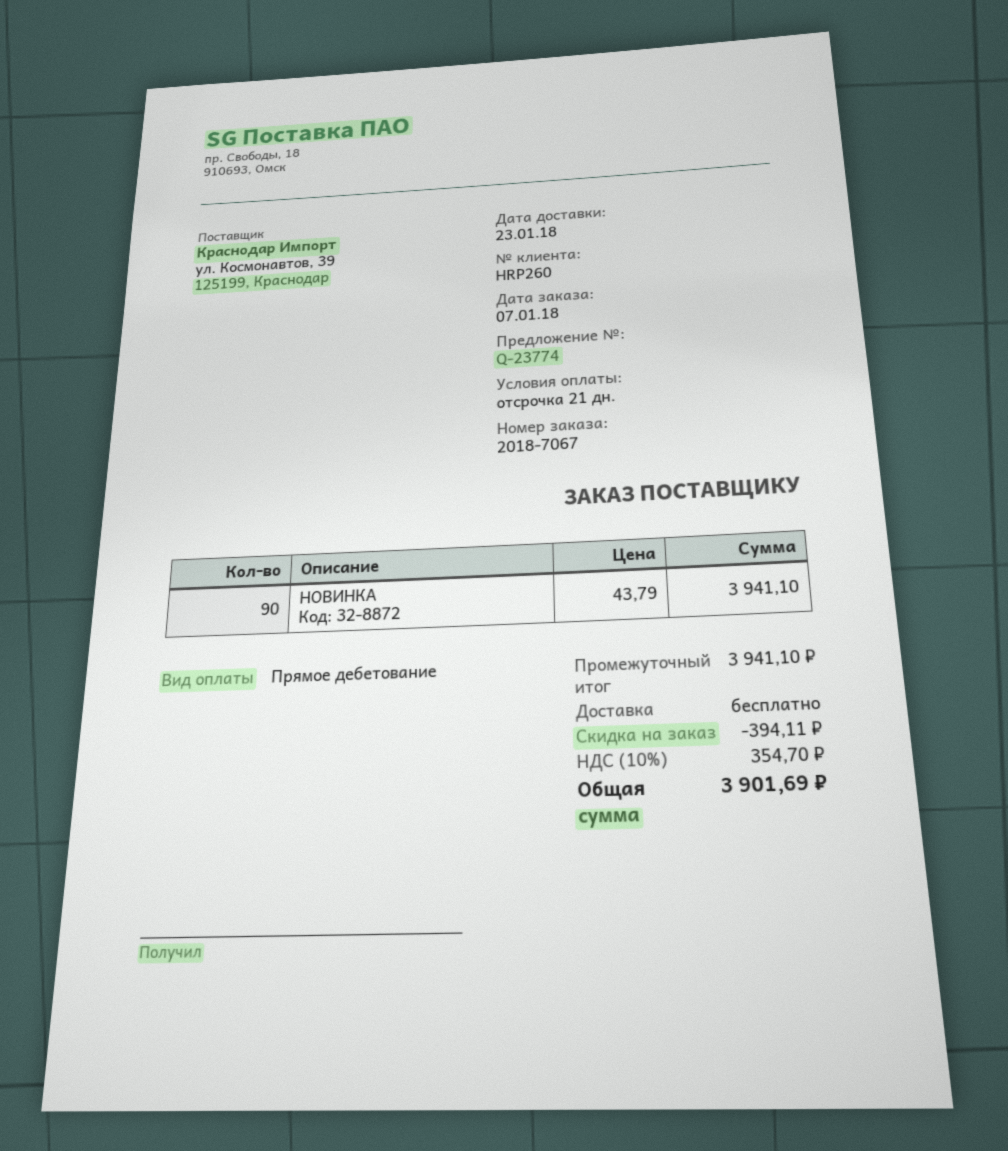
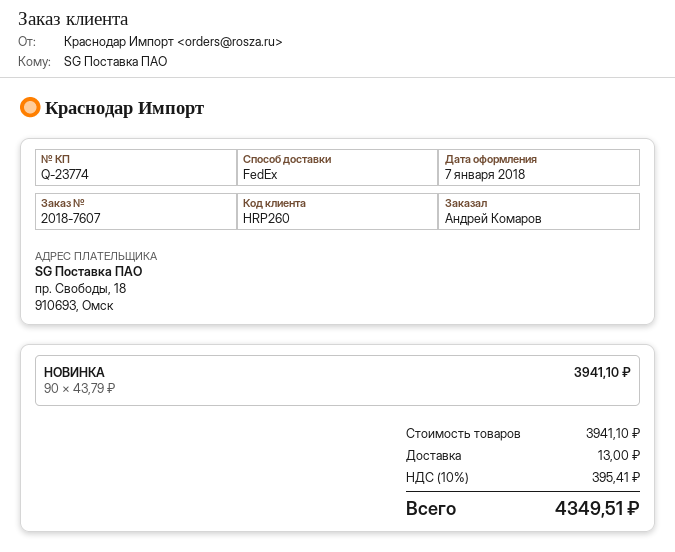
order number: 2018-7067 -> 2018-7607
discount: 394.11 -> none
shipping: 0.00 -> 13.00
tax: 10% = 354.70 -> 10% = 395.41
total: 3901.69 -> 4349.51

